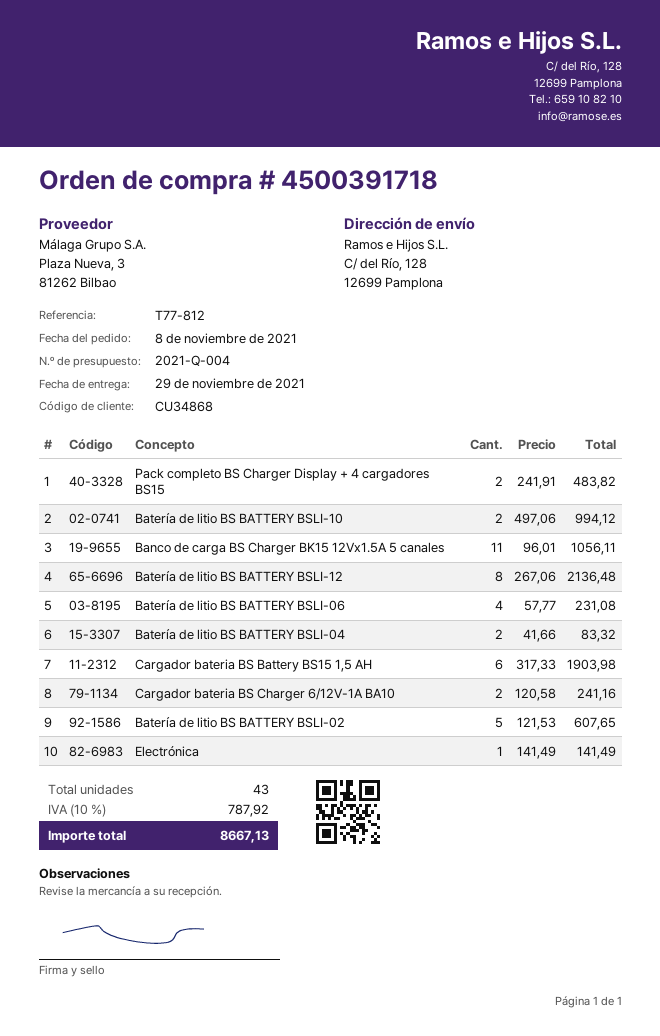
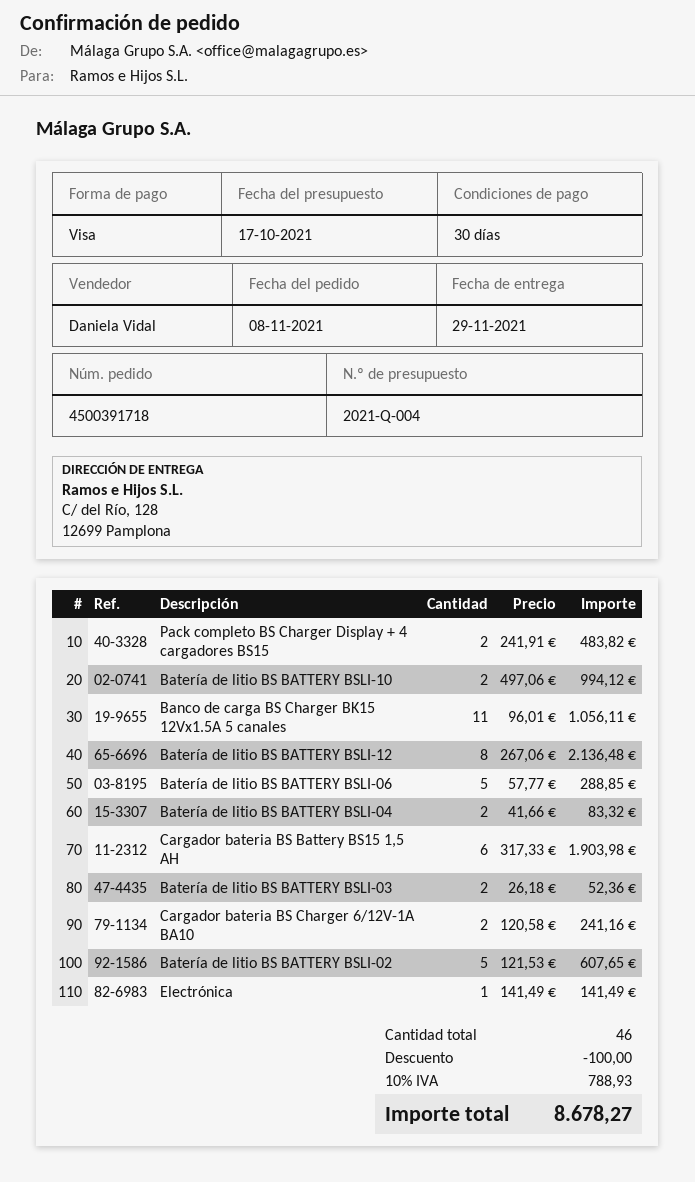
Batería de litio BS BATTERY BSLI-06: 4 x 57.77 = 231.08 -> 5 x 57.77 = 288.85
Batería de litio BS BATTERY BSLI-03: none -> 2 x 26.18 = 52.36
total quantity: 43 -> 46
discount: none -> 100.00
tax: 10% = 787.92 -> 10% = 788.93
total: 8667.13 -> 8678.27

